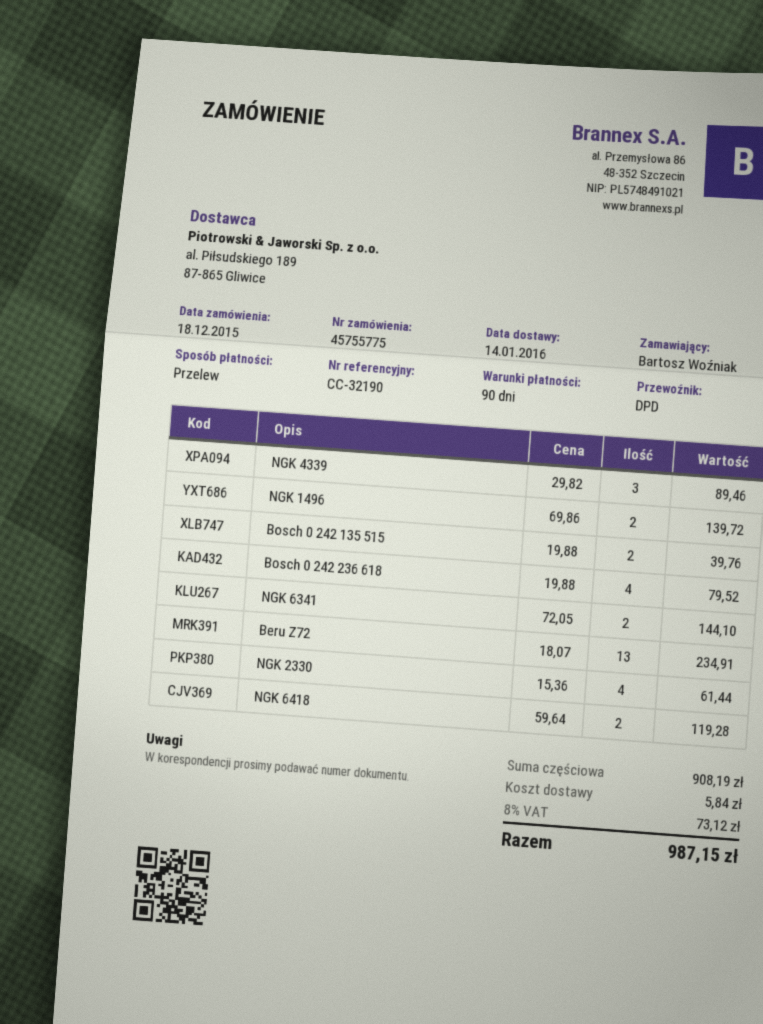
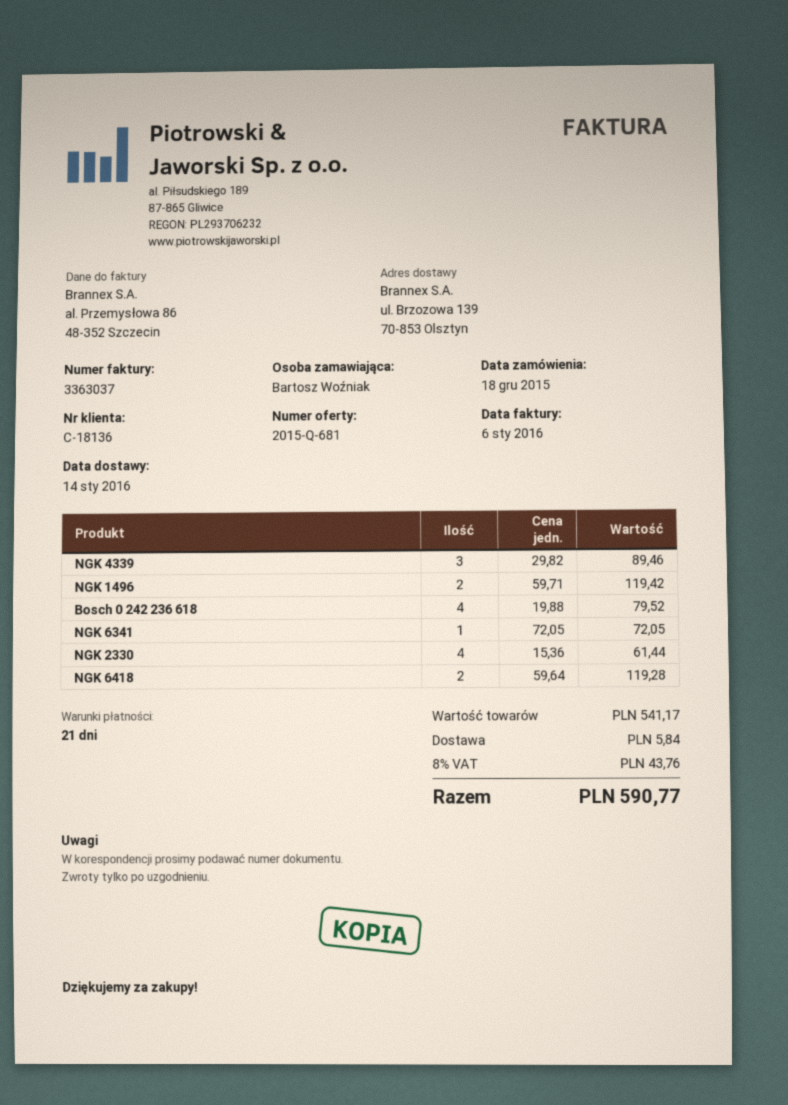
payment terms: 90 days -> 21 days
NGK 1496: 2 x 69.86 = 139.72 -> 2 x 59.71 = 119.42
Bosch 0 242 135 515: 2 x 19.88 = 39.76 -> none
NGK 6341: 2 x 72.05 = 144.10 -> 1 x 72.05 = 72.05
Beru Z72: 13 x 18.07 = 234.91 -> none
subtotal: 908.19 -> 541.17
tax: 8% = 73.12 -> 8% = 43.76
total: 987.15 -> 590.77

